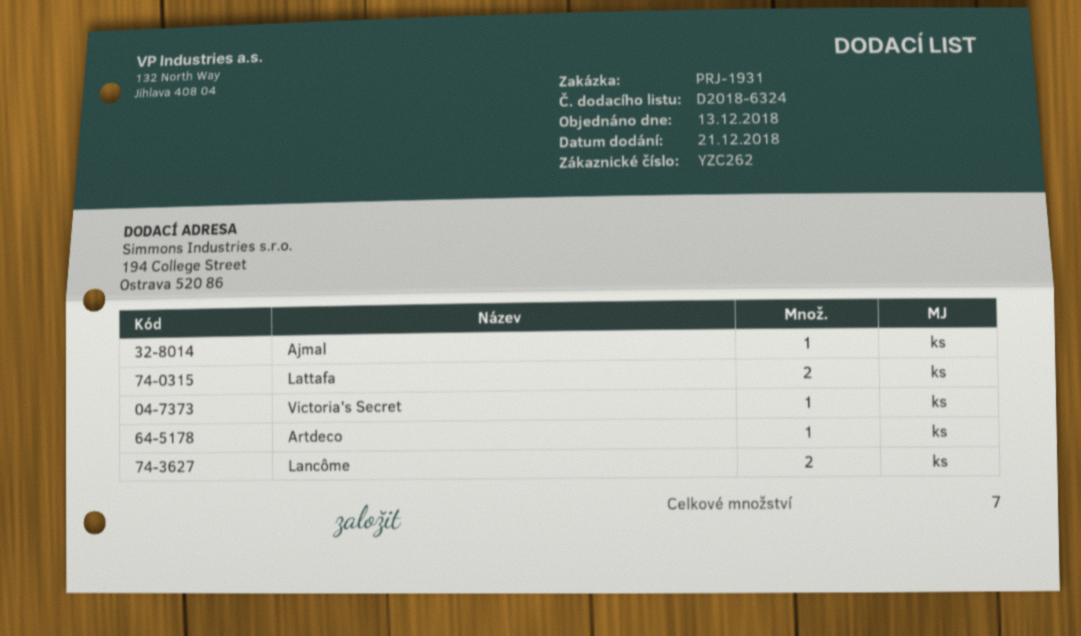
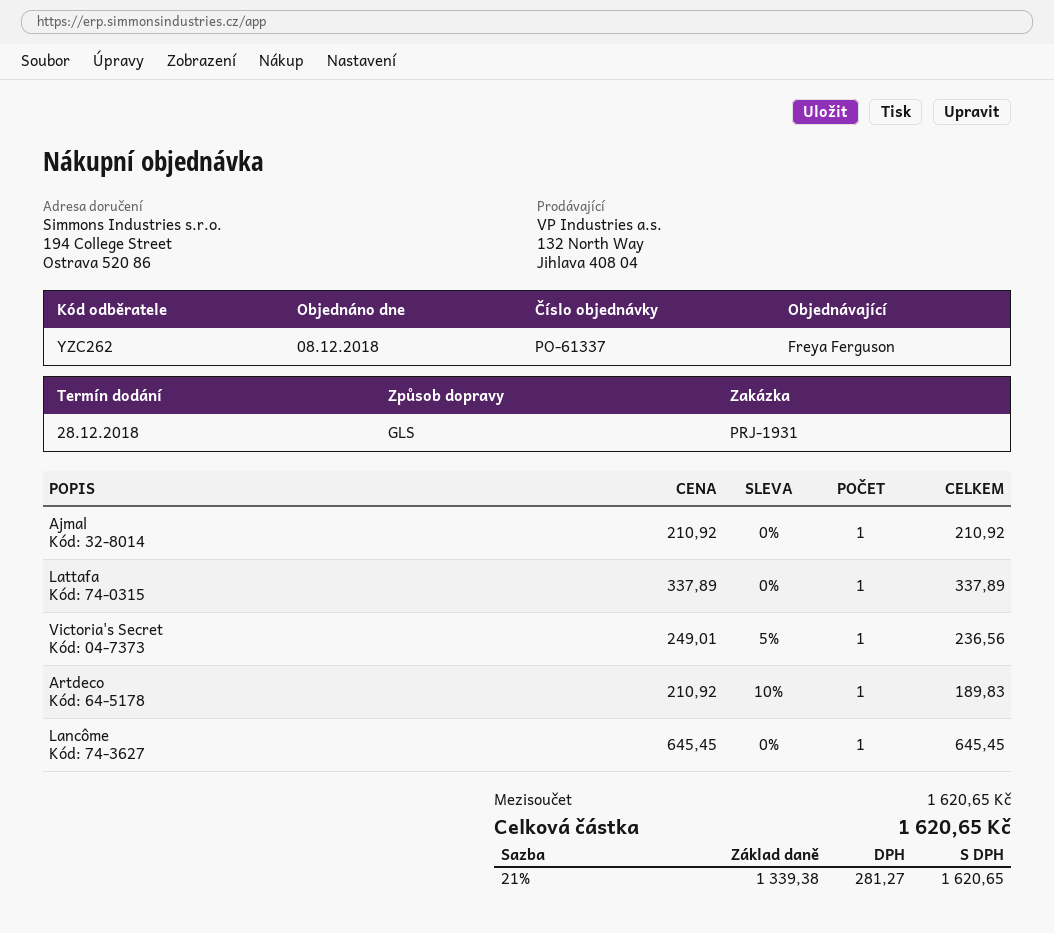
order date: 2018-12-13 -> 2018-12-08
delivery date: 2018-12-21 -> 2018-12-28
Lattafa: 2 -> 1
Lancôme: 2 -> 1

